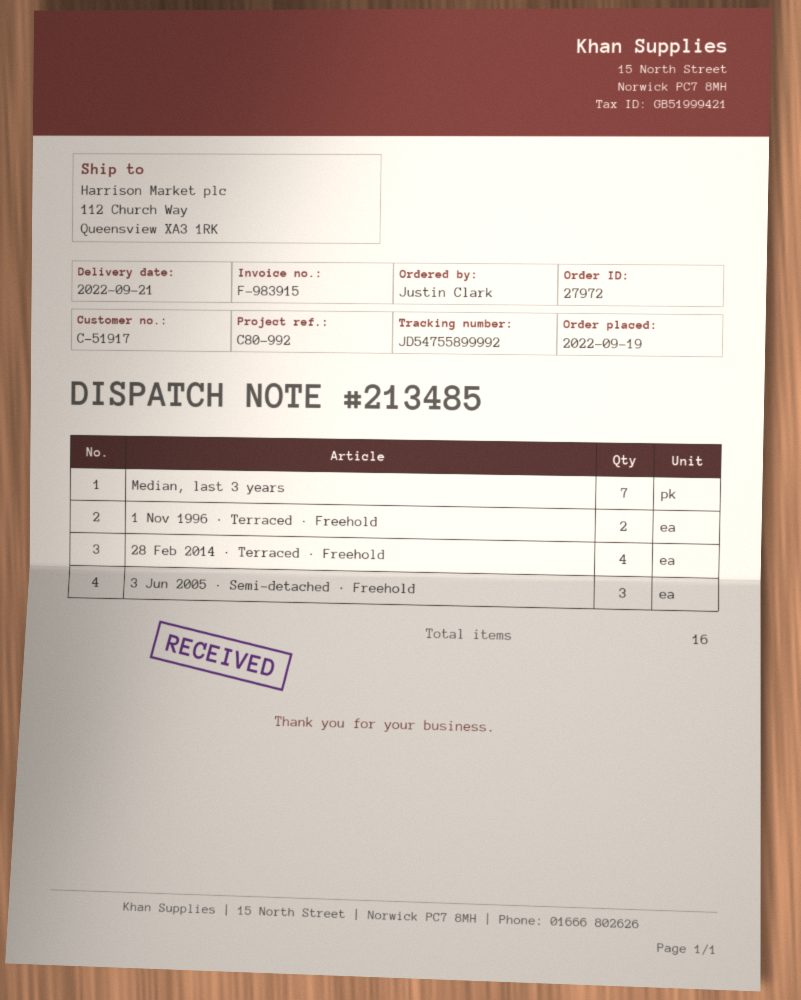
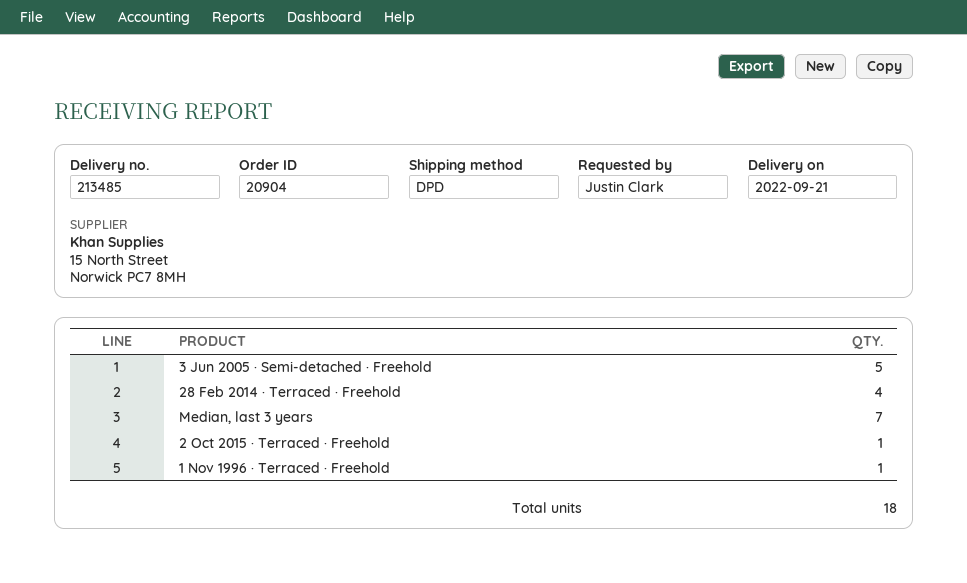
order number: 27972 -> 20904
1 Nov 1996 · Terraced · Freehold: 2 -> 1
3 Jun 2005 · Semi-detached · Freehold: 3 -> 5
2 Oct 2015 · Terraced · Freehold: none -> 1
total quantity: 16 -> 18

